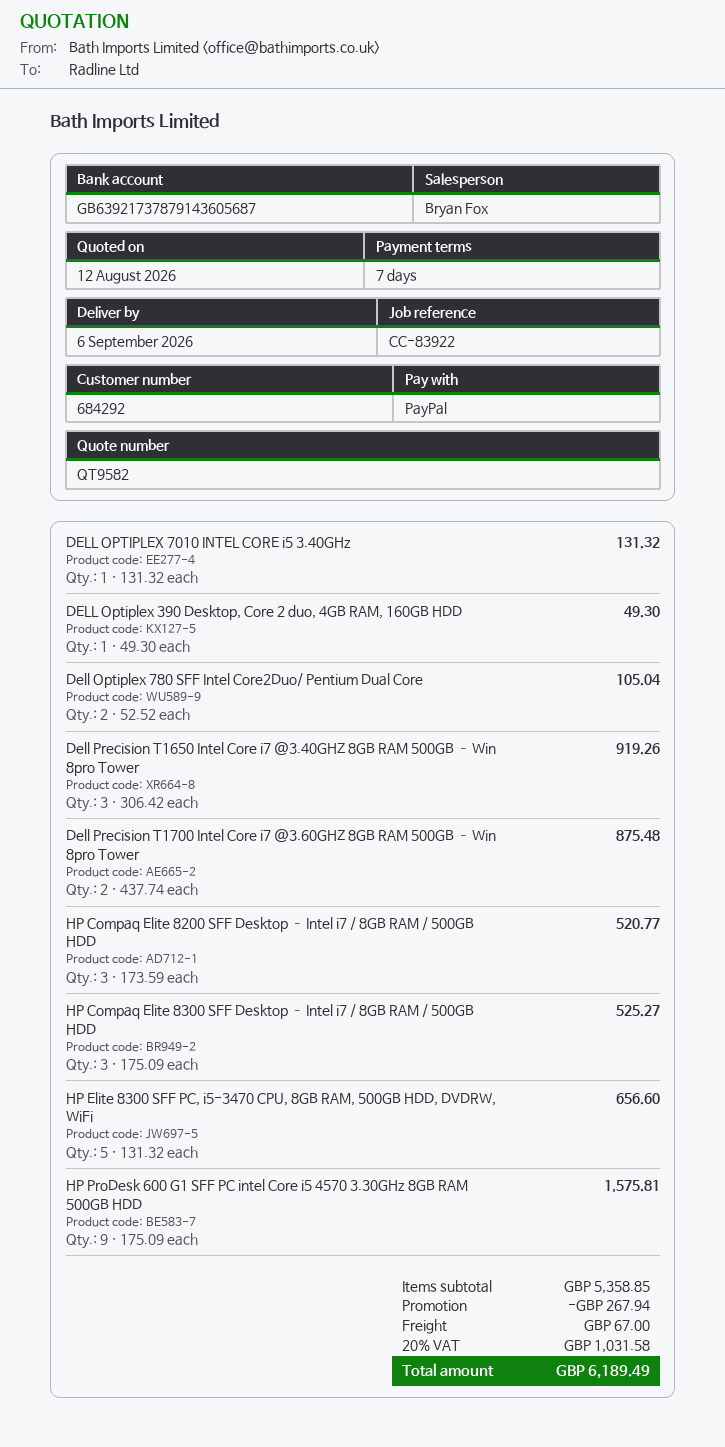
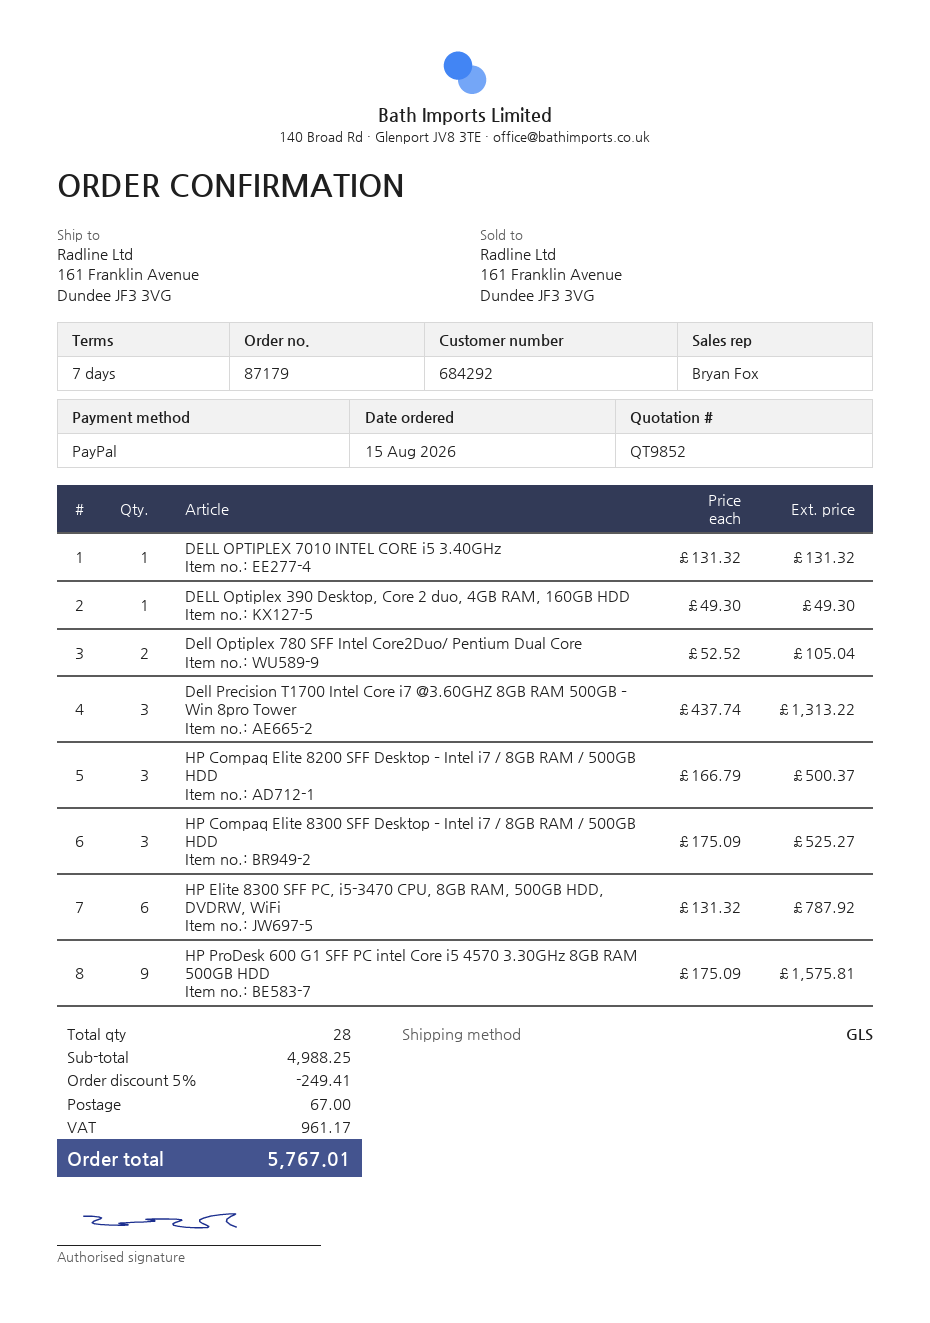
quote number: QT9582 -> QT9852
Dell Precision T1650 Intel Core i7 @3.40GHZ 8GB RAM 500GB – Win 8pro Tower: 3 x 306.42 = 919.26 -> none
Dell Precision T1700 Intel Core i7 @3.60GHZ 8GB RAM 500GB – Win 8pro Tower: 2 x 437.74 = 875.48 -> 3 x 437.74 = 1313.22
HP Compaq Elite 8200 SFF Desktop – Intel i7 / 8GB RAM / 500GB HDD: 3 x 173.59 = 520.77 -> 3 x 166.79 = 500.37
HP Elite 8300 SFF PC, i5-3470 CPU, 8GB RAM, 500GB HDD, DVDRW, WiFi: 5 x 131.32 = 656.60 -> 6 x 131.32 = 787.92
subtotal: 5358.85 -> 4988.25
discount: 267.94 -> 249.41
tax: 1031.58 -> 961.17
total: 6189.49 -> 5767.01

